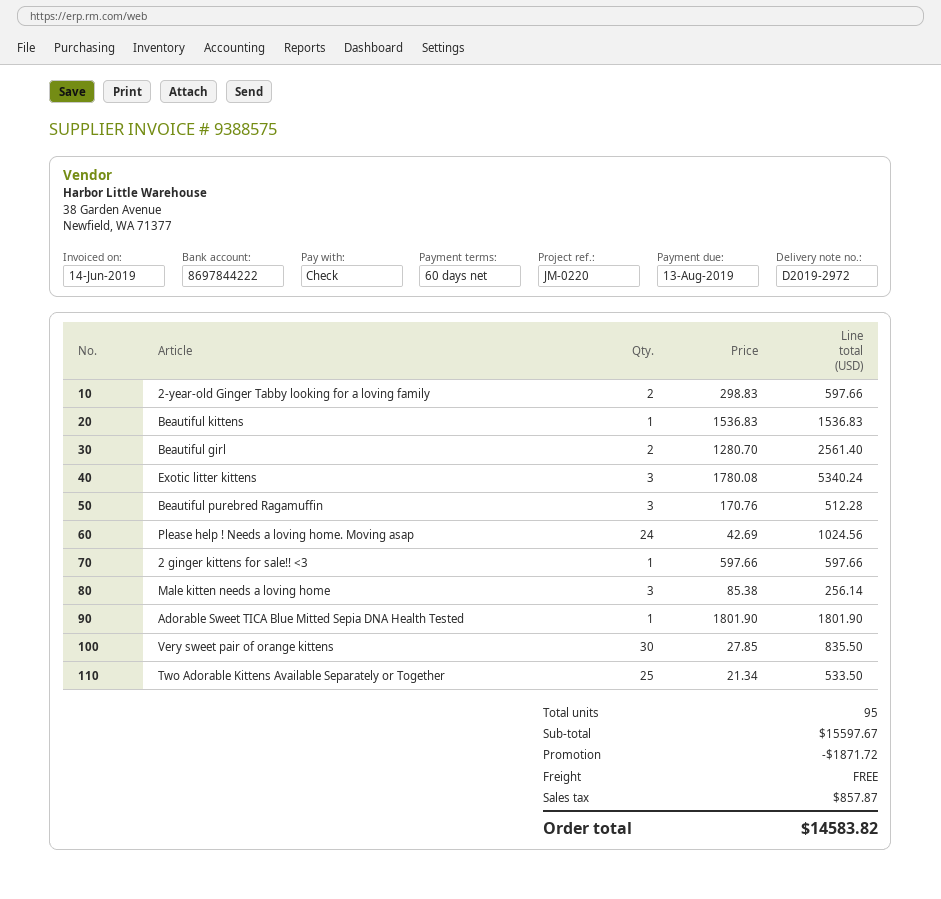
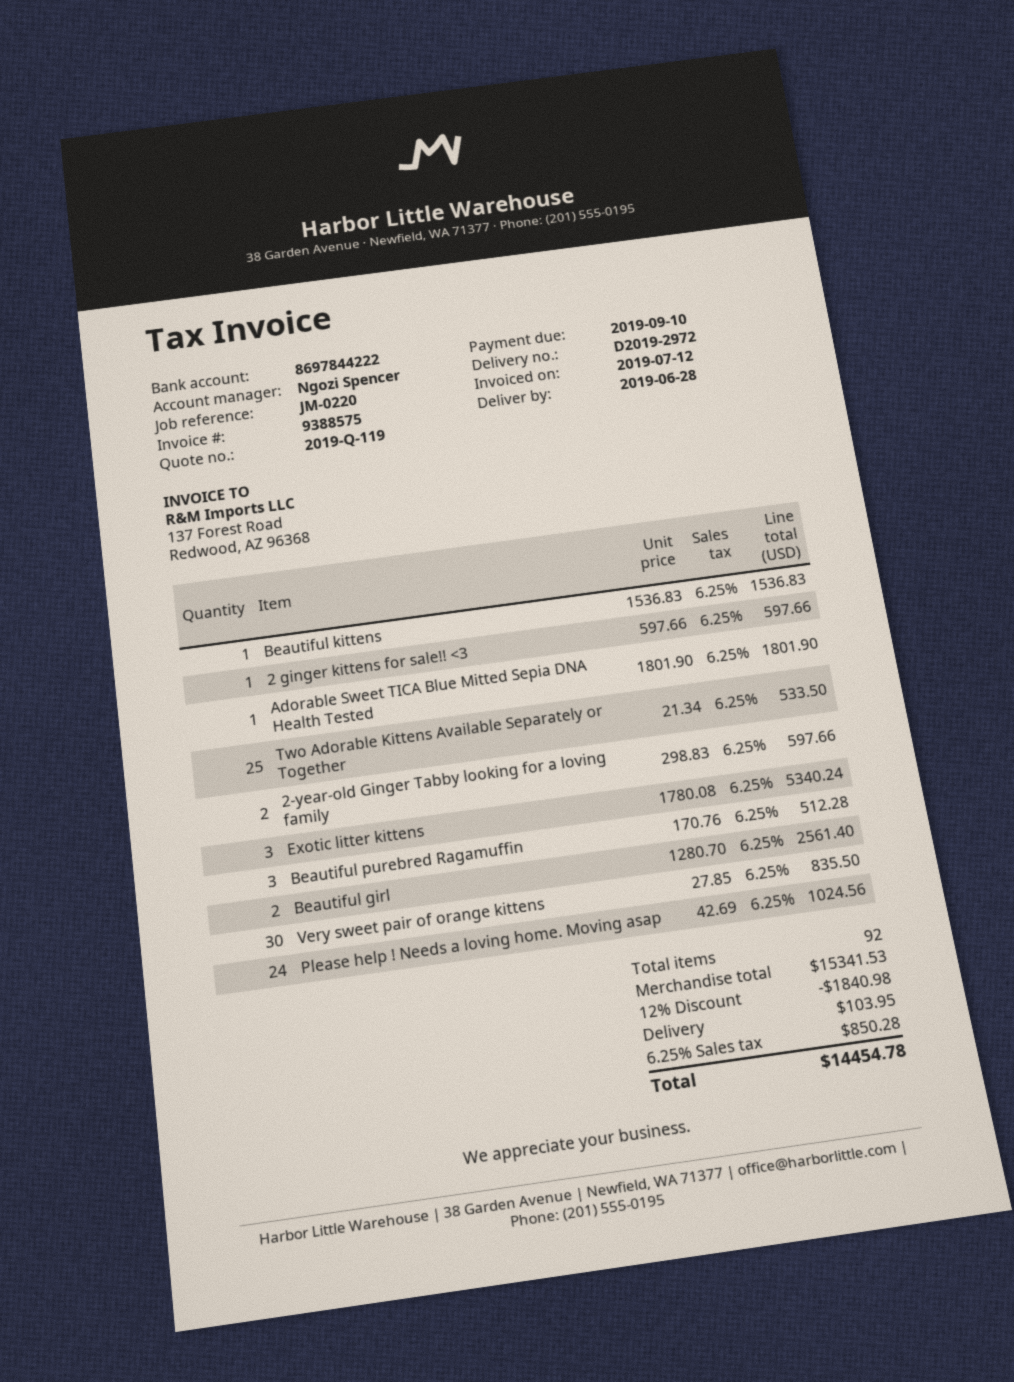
invoice date: 2019-06-14 -> 2019-07-12
due date: 2019-08-13 -> 2019-09-10
Male kitten needs a loving home: 3 x 85.38 = 256.14 -> none
total quantity: 95 -> 92
subtotal: 15597.67 -> 15341.53
discount: 1871.72 -> 1840.98
shipping: 0.00 -> 103.95
tax: 857.87 -> 850.28
total: 14583.82 -> 14454.78

